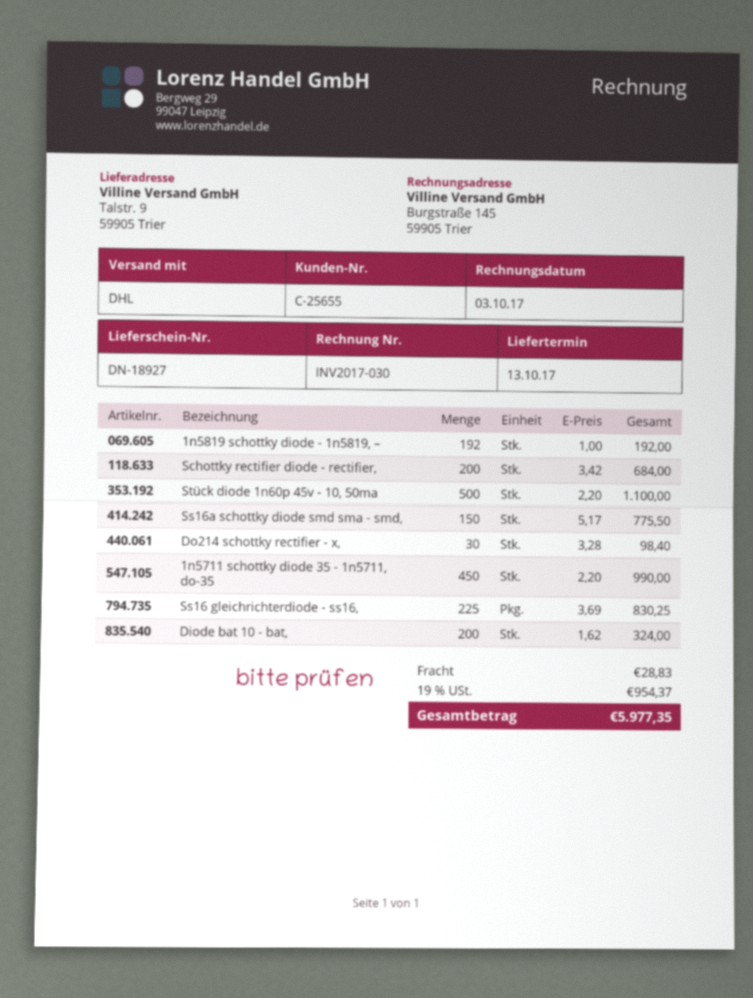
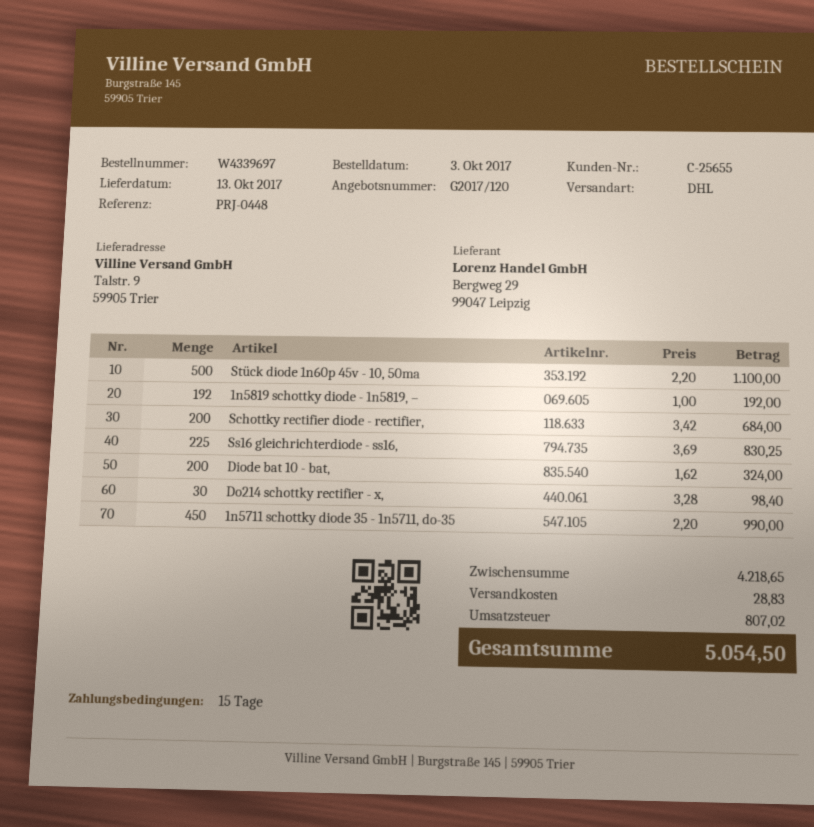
Ss16a schottky diode smd sma - smd,: 150 x 5.17 = 775.50 -> none
tax: 954.37 -> 807.02
total: 5977.35 -> 5054.50

